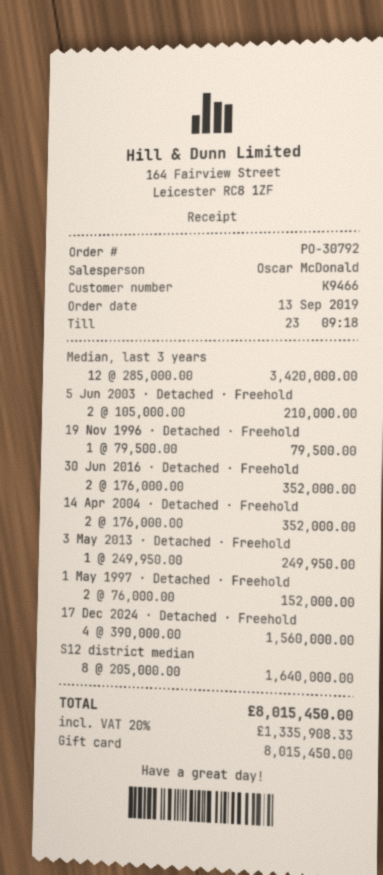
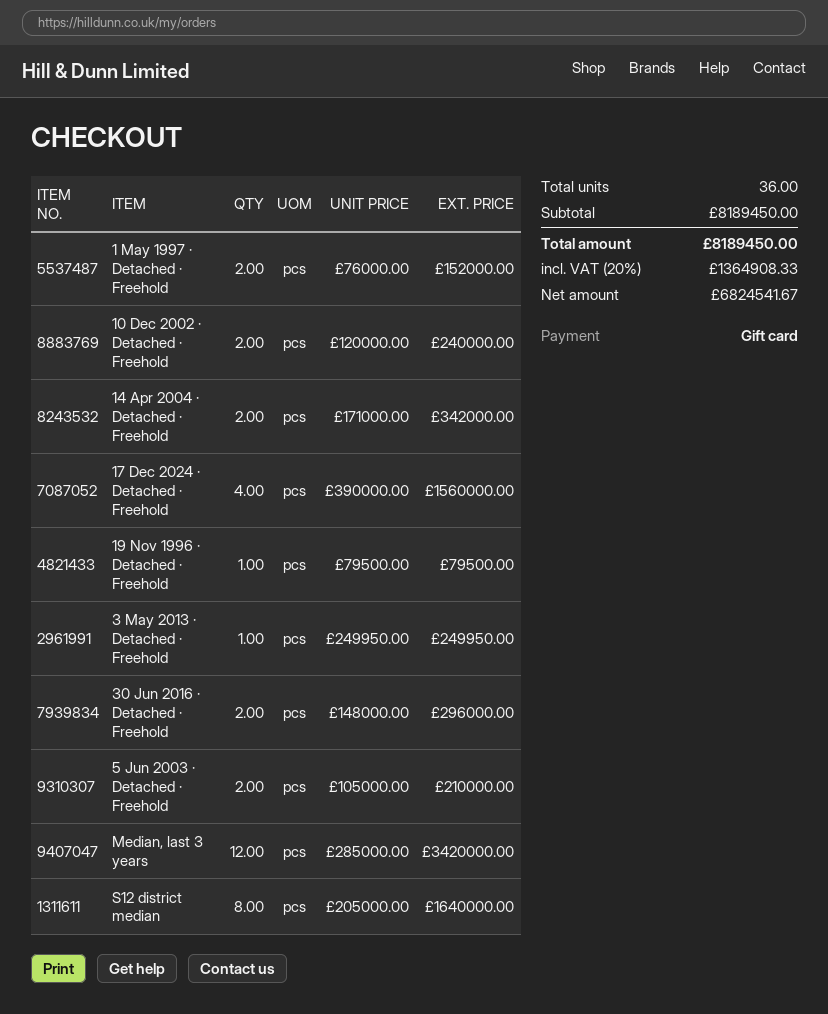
30 Jun 2016 · Detached · Freehold: 2 x 176000.00 = 352000.00 -> 2 x 148000.00 = 296000.00
14 Apr 2004 · Detached · Freehold: 2 x 176000.00 = 352000.00 -> 2 x 171000.00 = 342000.00
10 Dec 2002 · Detached · Freehold: none -> 2 x 120000.00 = 240000.00
tax: 20% = 1335908.33 -> 20% = 1364908.33
total: 8015450.00 -> 8189450.00

